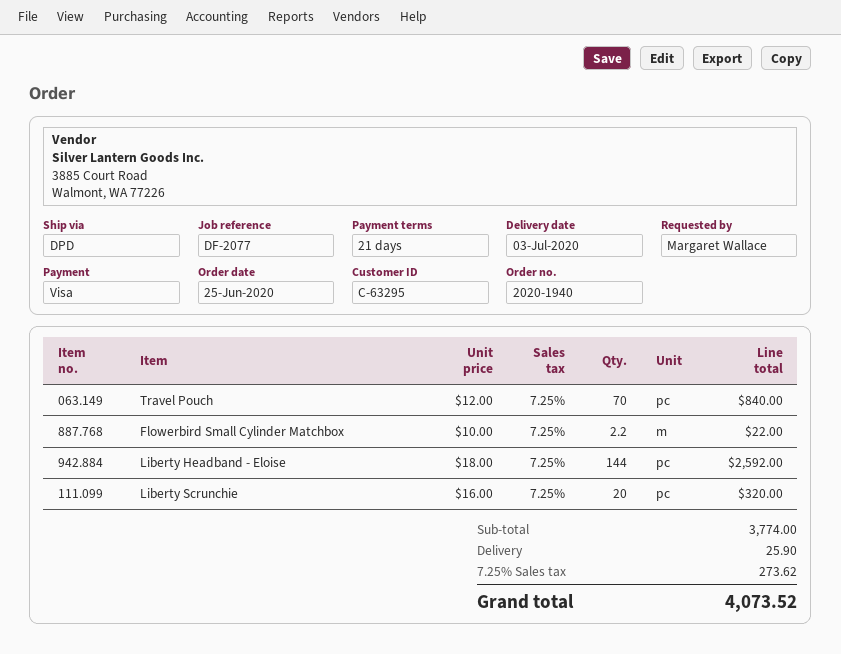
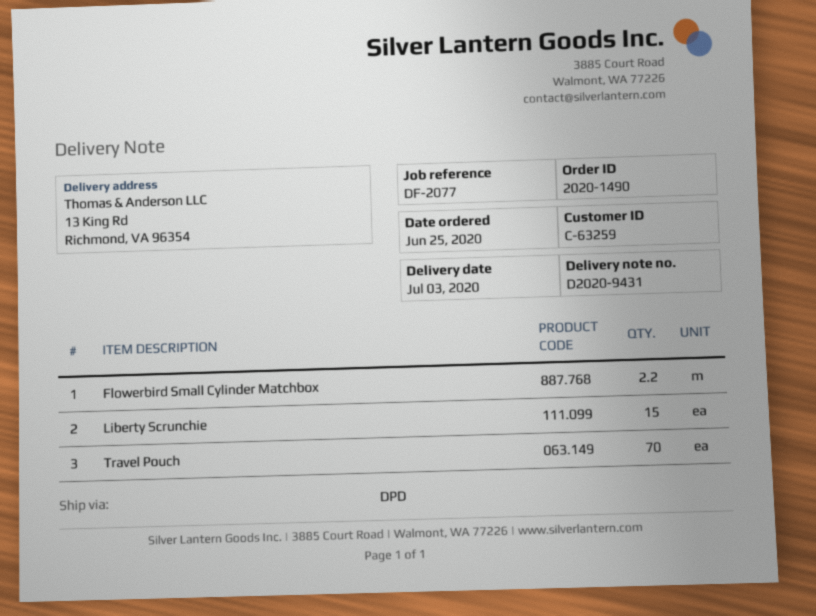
order number: 2020-1940 -> 2020-1490
customer number: C-63295 -> C-63259
Liberty Headband - Eloise: 144 -> none
Liberty Scrunchie: 20 -> 15

